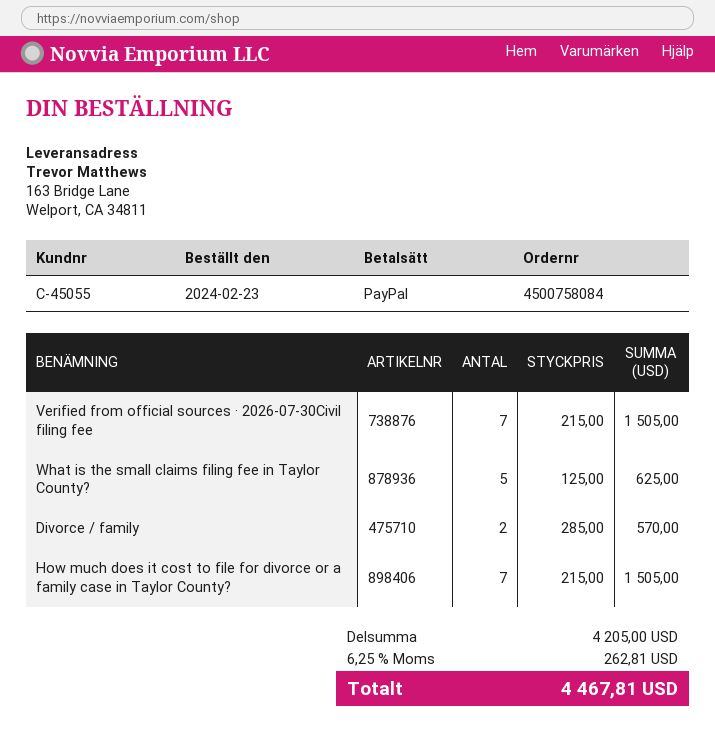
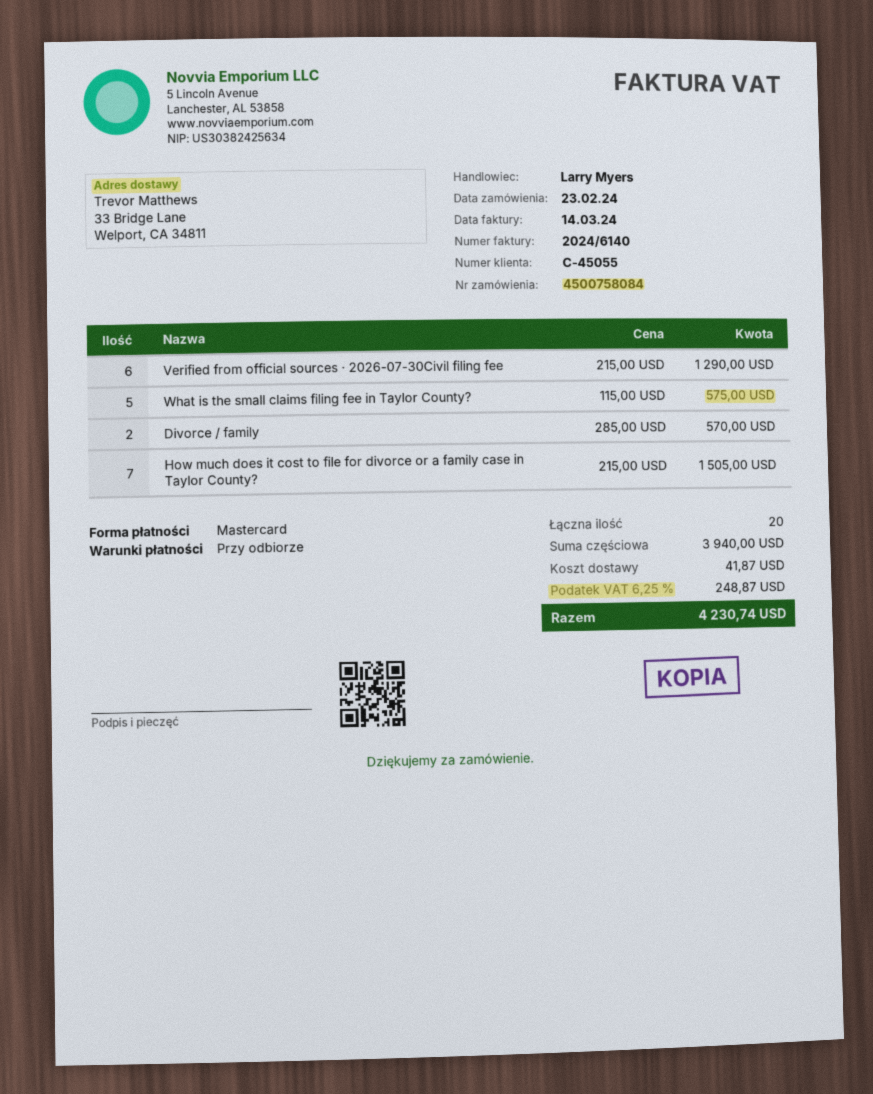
payment method: PayPal -> Mastercard
ship to: 163 Bridge Lane, Welport, CA 34811 -> 33 Bridge Lane, Welport, CA 34811
Verified from official sources · 2026-07-30Civil filing fee: 7 x 215.00 = 1505.00 -> 6 x 215.00 = 1290.00
What is the small claims filing fee in Taylor County?: 5 x 125.00 = 625.00 -> 5 x 115.00 = 575.00
subtotal: 4205.00 -> 3940.00
shipping: none -> 41.87
tax: 6.25% = 262.81 -> 6.25% = 248.87
total: 4467.81 -> 4230.74

